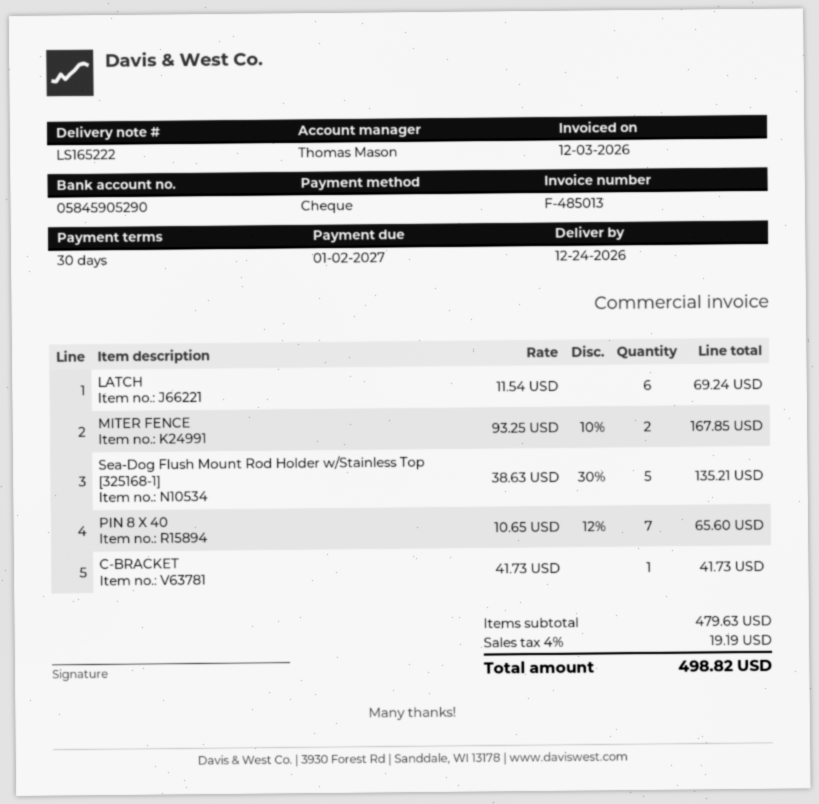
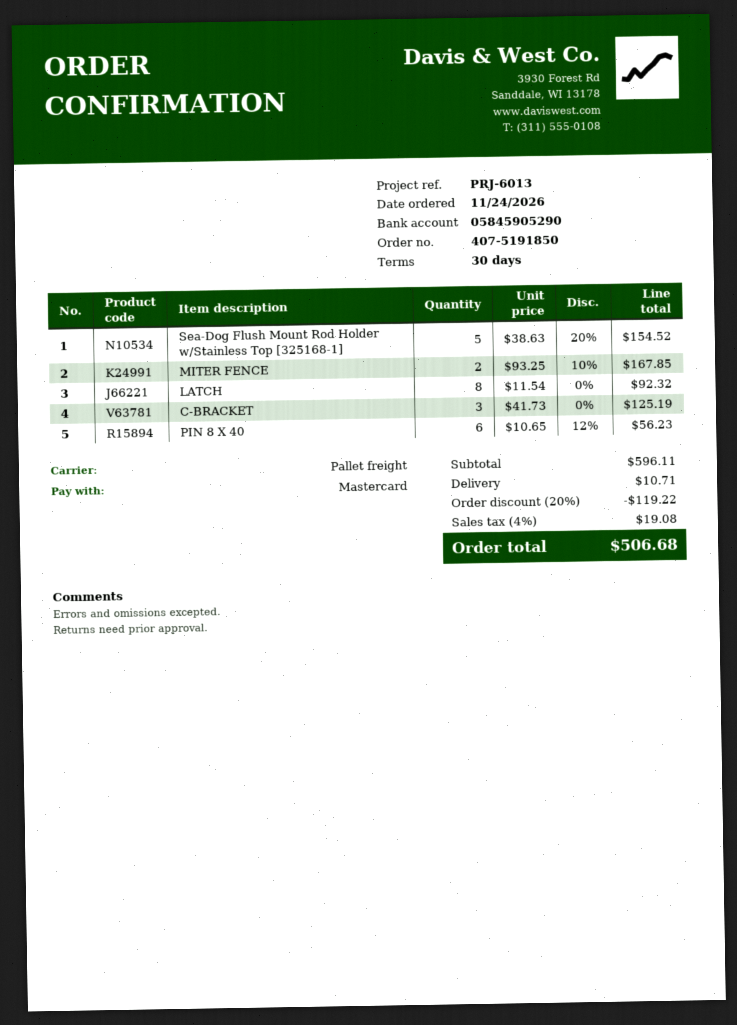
payment method: cheque -> Mastercard
LATCH: 6 x 11.54 = 69.24 -> 8 x 11.54 = 92.32
Sea-Dog Flush Mount Rod Holder w/Stainless Top [325168-1]: 5 x 38.63 - 30% = 135.21 -> 5 x 38.63 - 20% = 154.52
PIN 8 X 40: 7 x 10.65 - 12% = 65.60 -> 6 x 10.65 - 12% = 56.23
C-BRACKET: 1 x 41.73 = 41.73 -> 3 x 41.73 = 125.19
subtotal: 479.63 -> 596.11
discount: none -> 20% = 119.22
shipping: none -> 10.71
tax: 4% = 19.19 -> 4% = 19.08
total: 498.82 -> 506.68

